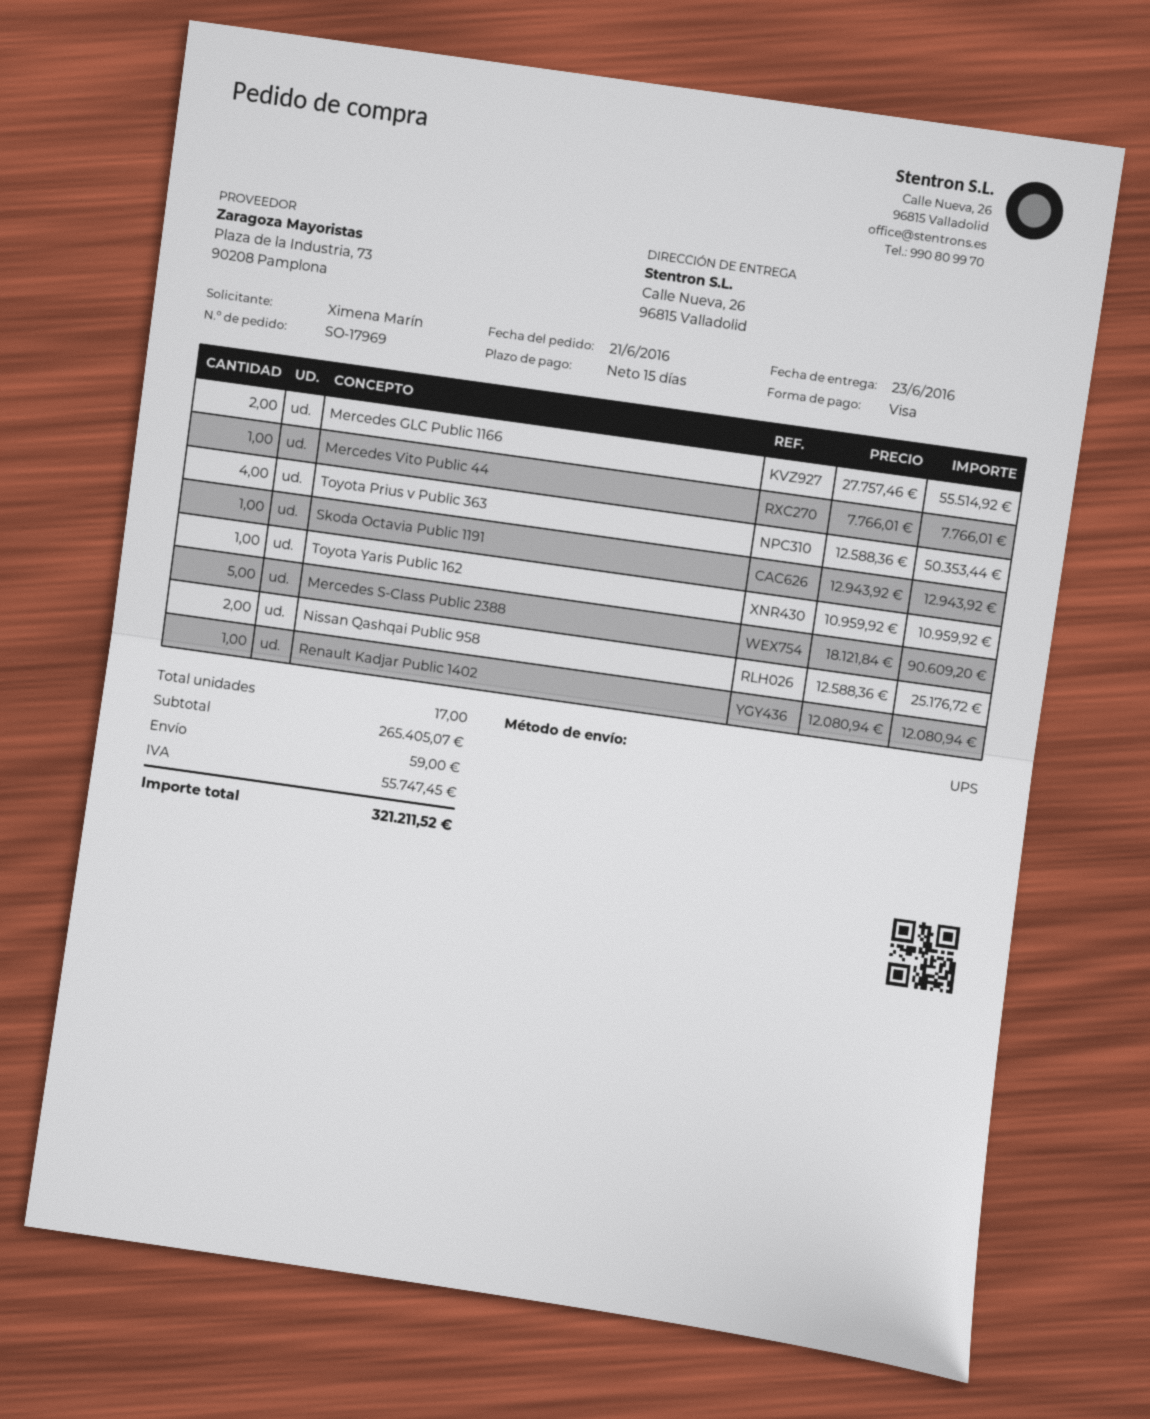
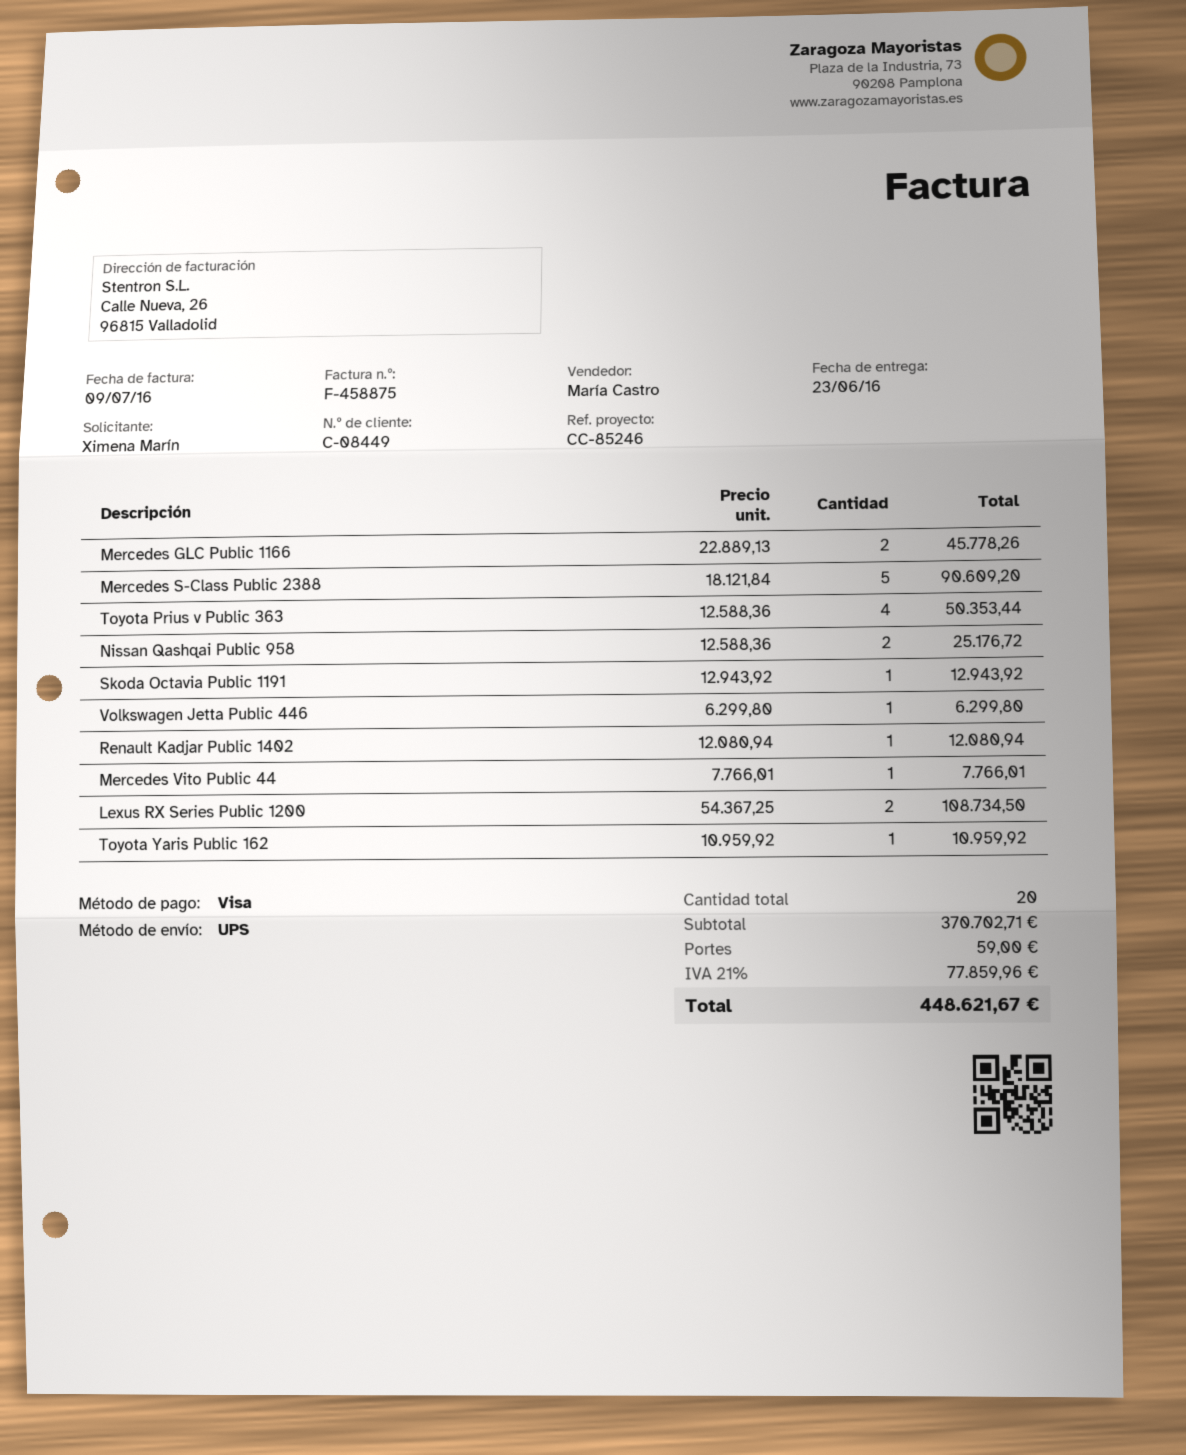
Mercedes GLC Public 1166: 2 x 27757.46 = 55514.92 -> 2 x 22889.13 = 45778.26
Volkswagen Jetta Public 446: none -> 1 x 6299.80 = 6299.80
Lexus RX Series Public 1200: none -> 2 x 54367.25 = 108734.50
total quantity: 17 -> 20
subtotal: 265405.07 -> 370702.71
tax: 55747.45 -> 77859.96
total: 321211.52 -> 448621.67

